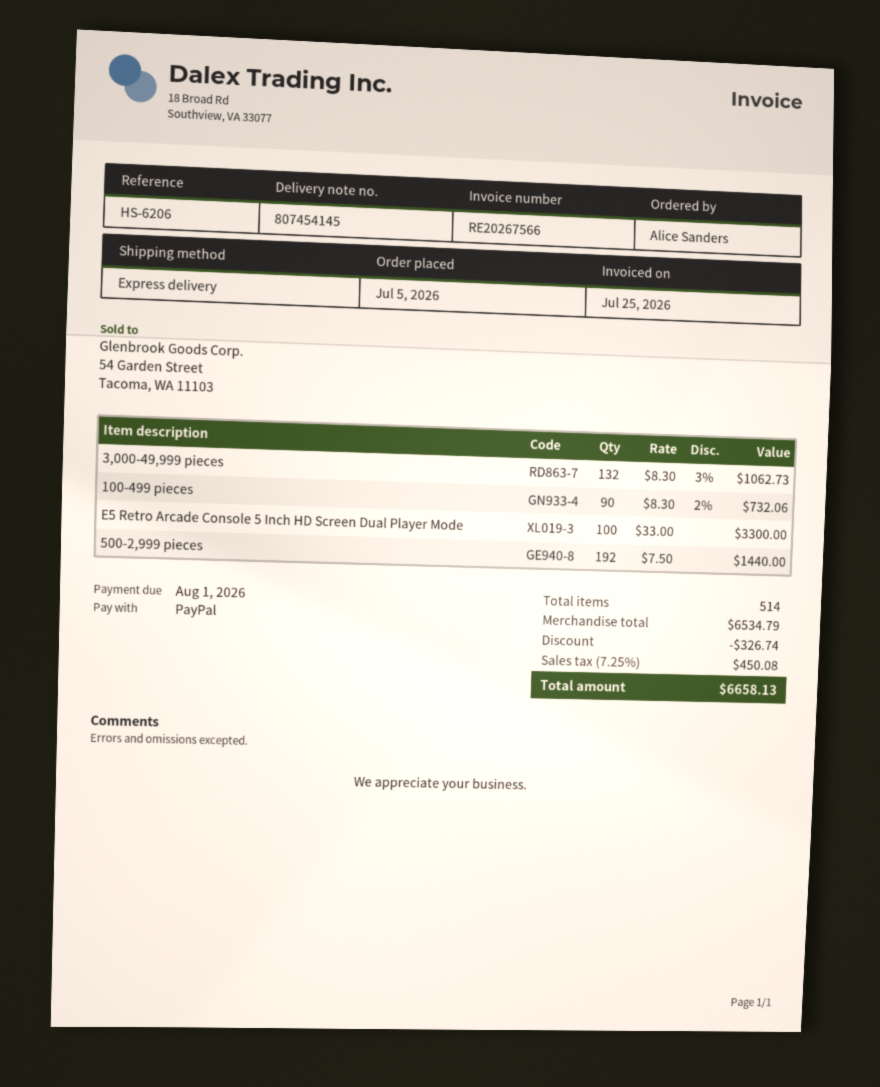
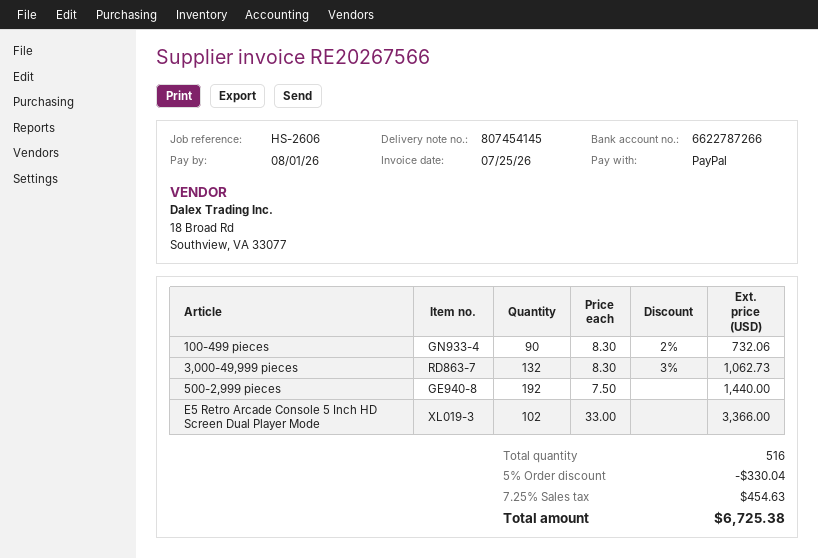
reference: HS-6206 -> HS-2606
E5 Retro Arcade Console 5 Inch HD Screen Dual Player Mode: 100 x 33.00 = 3300.00 -> 102 x 33.00 = 3366.00
total quantity: 514 -> 516
discount: 326.74 -> 330.04
tax: 7.25% = 450.08 -> 7.25% = 454.63
total: 6658.13 -> 6725.38

